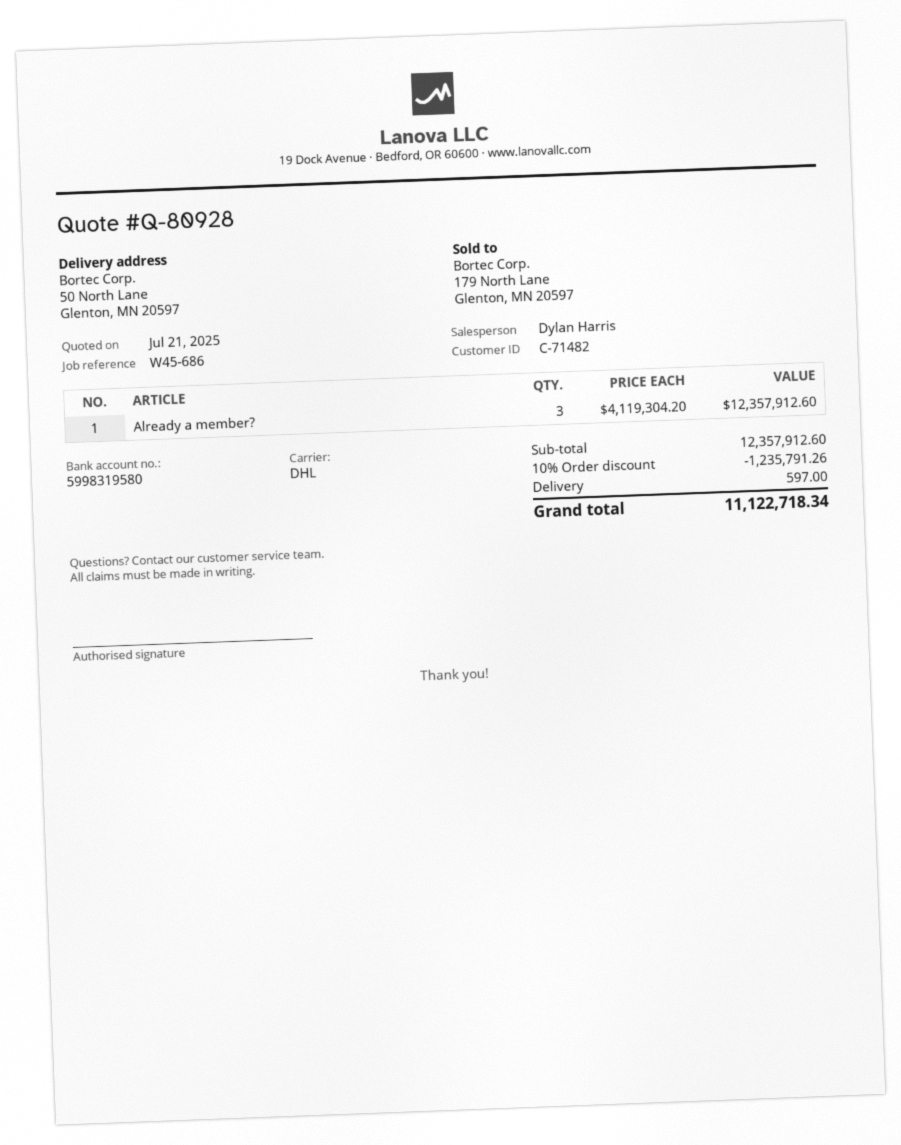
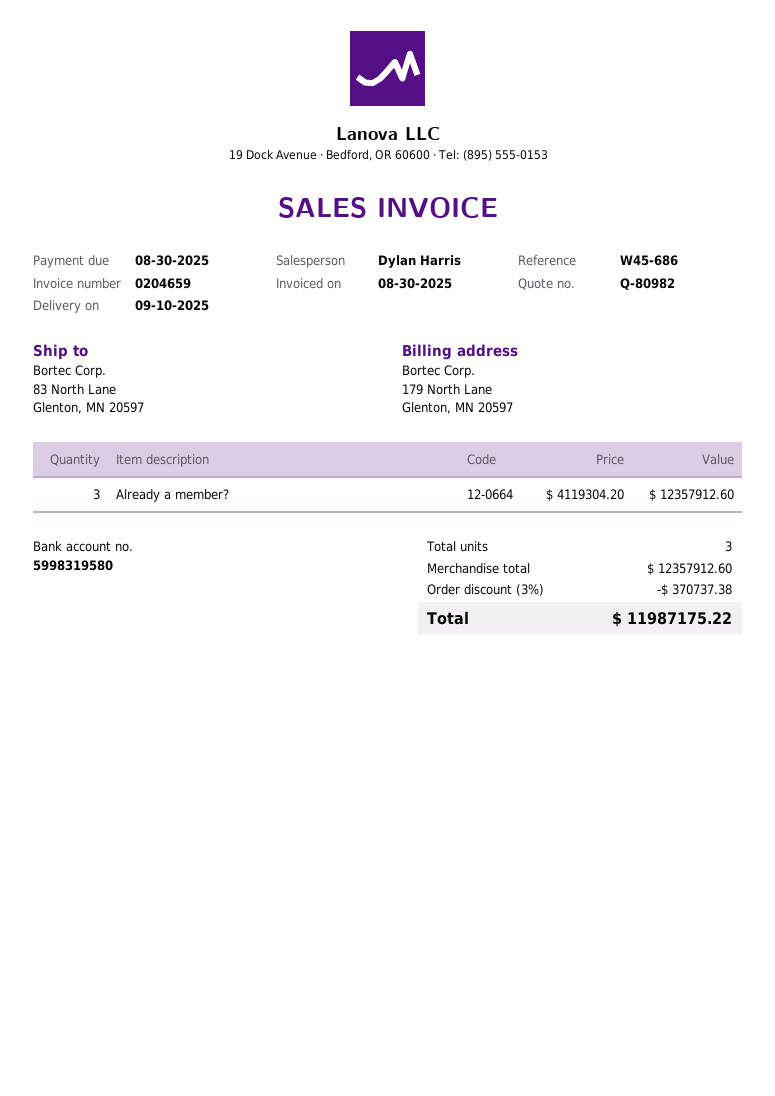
quote number: Q-80928 -> Q-80982
ship to: 50 North Lane, Glenton, MN 20597 -> 83 North Lane, Glenton, MN 20597
discount: 10% = 1235791.26 -> 3% = 370737.38
shipping: 597.00 -> none
total: 11122718.34 -> 11987175.22

